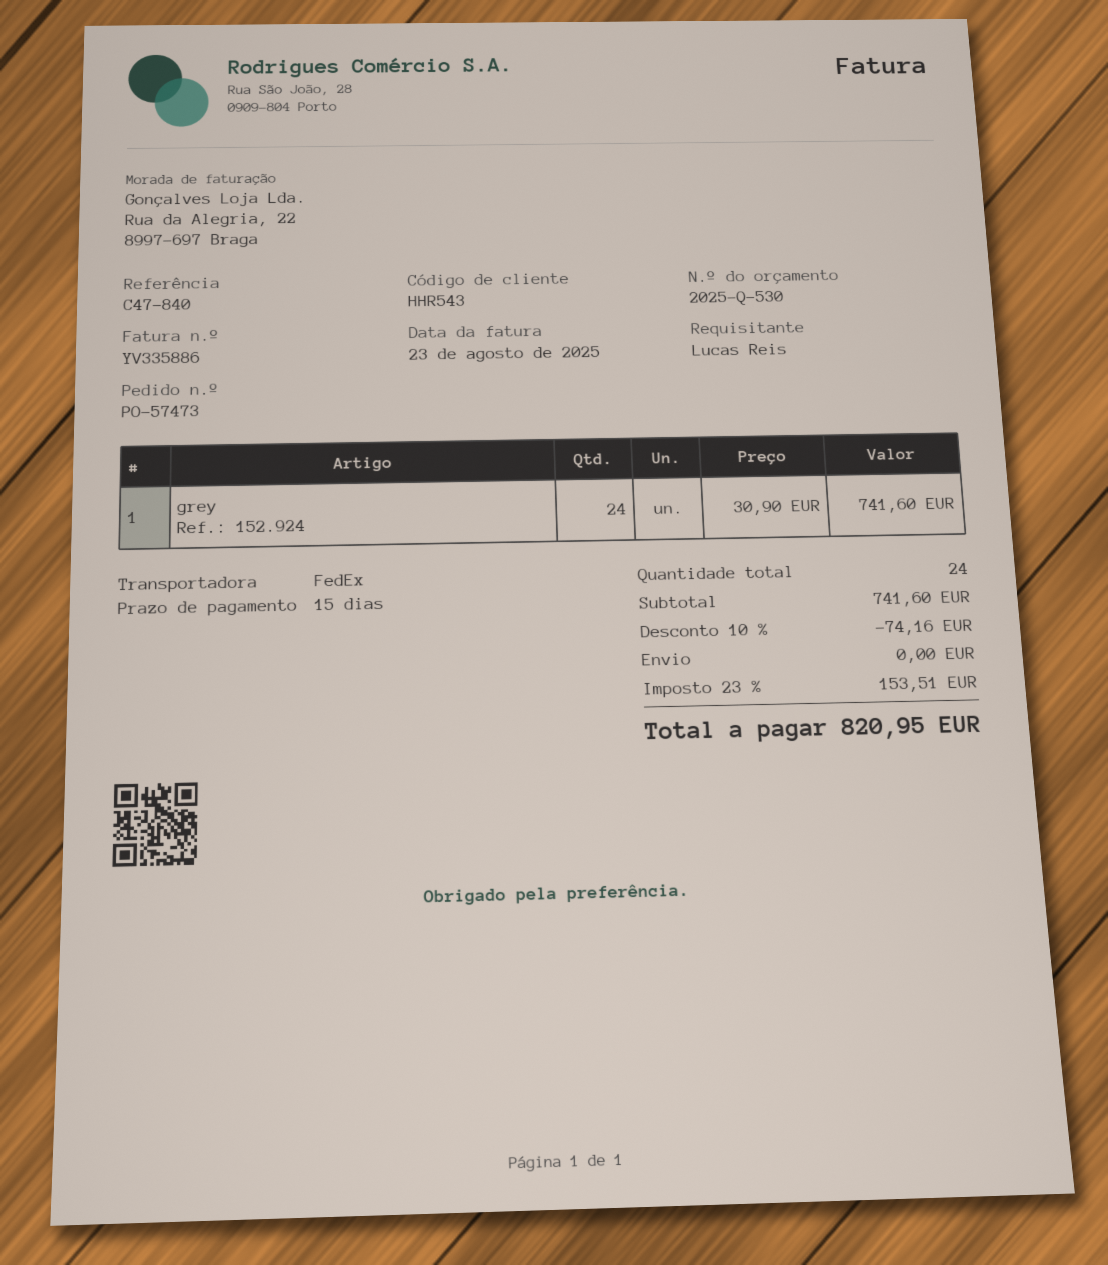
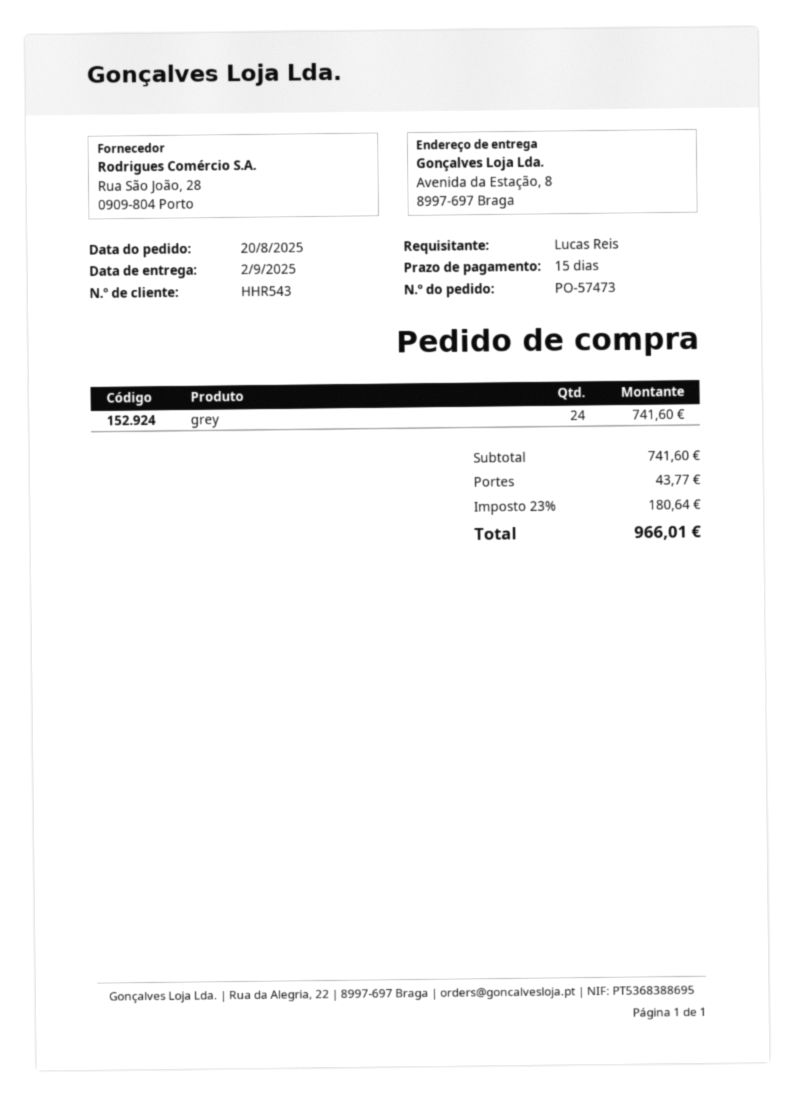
discount: 10% = 74.16 -> none
shipping: 0.00 -> 43.77
tax: 23% = 153.51 -> 23% = 180.64
total: 820.95 -> 966.01

